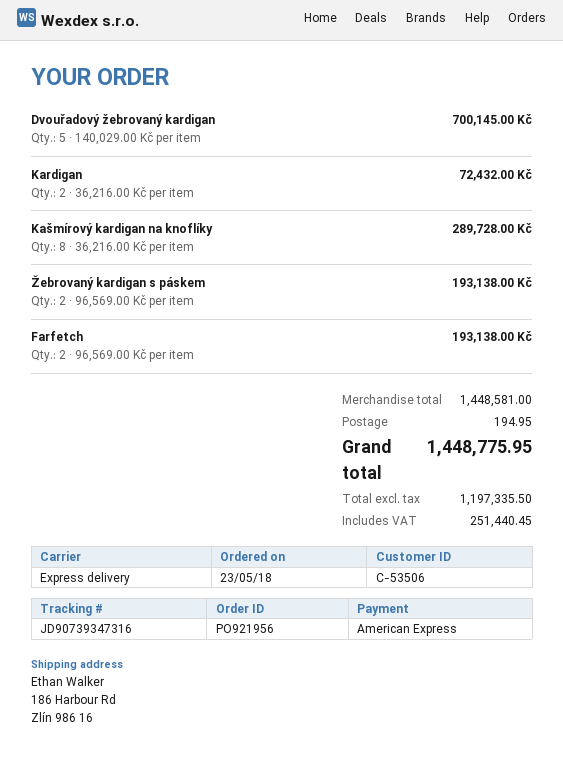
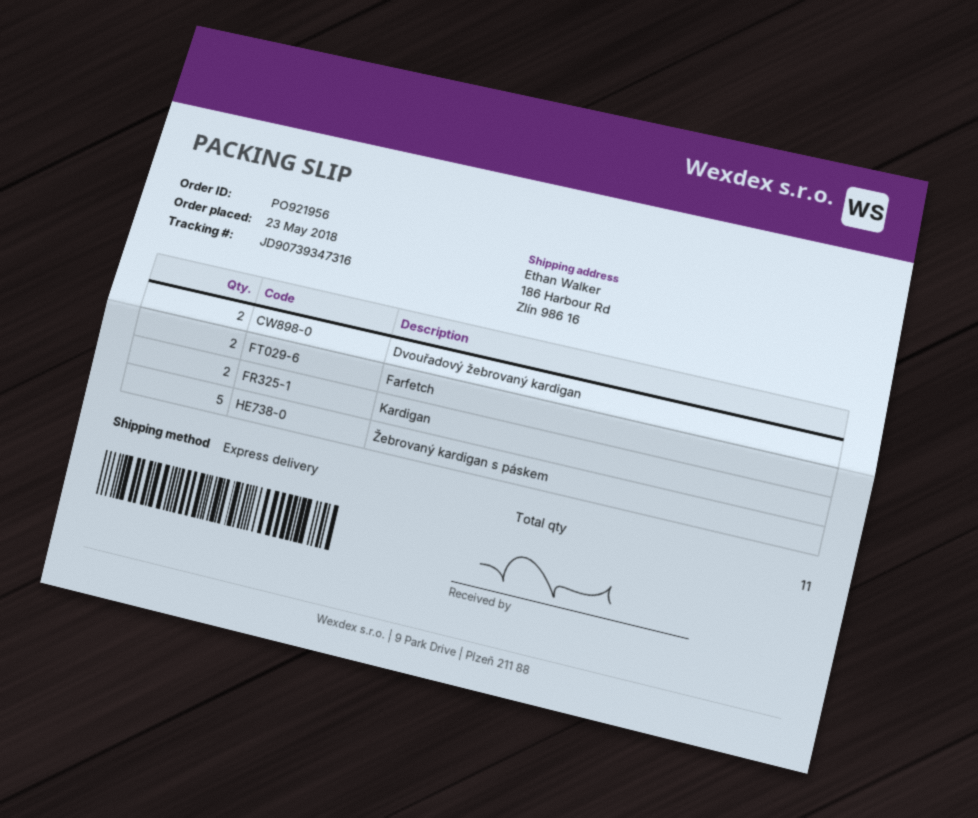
Dvouřadový žebrovaný kardigan: 5 -> 2
Kašmírový kardigan na knoflíky: 8 -> none
Žebrovaný kardigan s páskem: 2 -> 5

